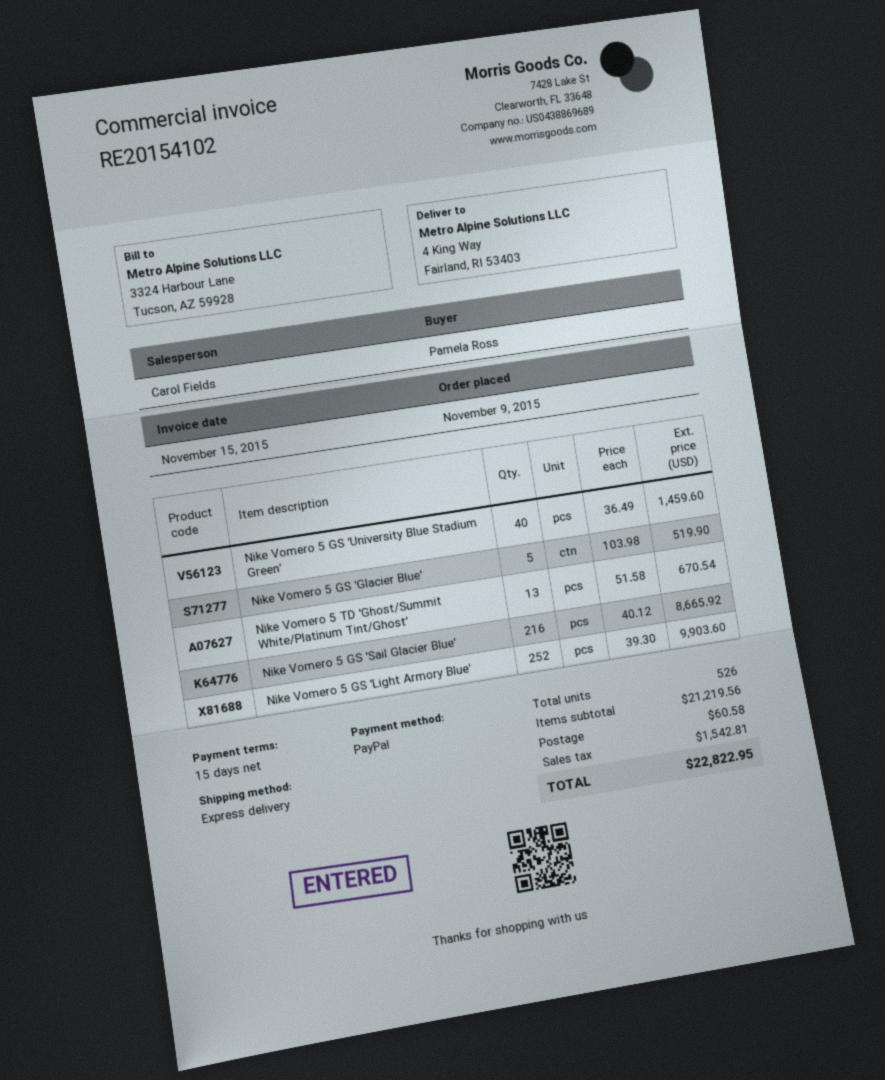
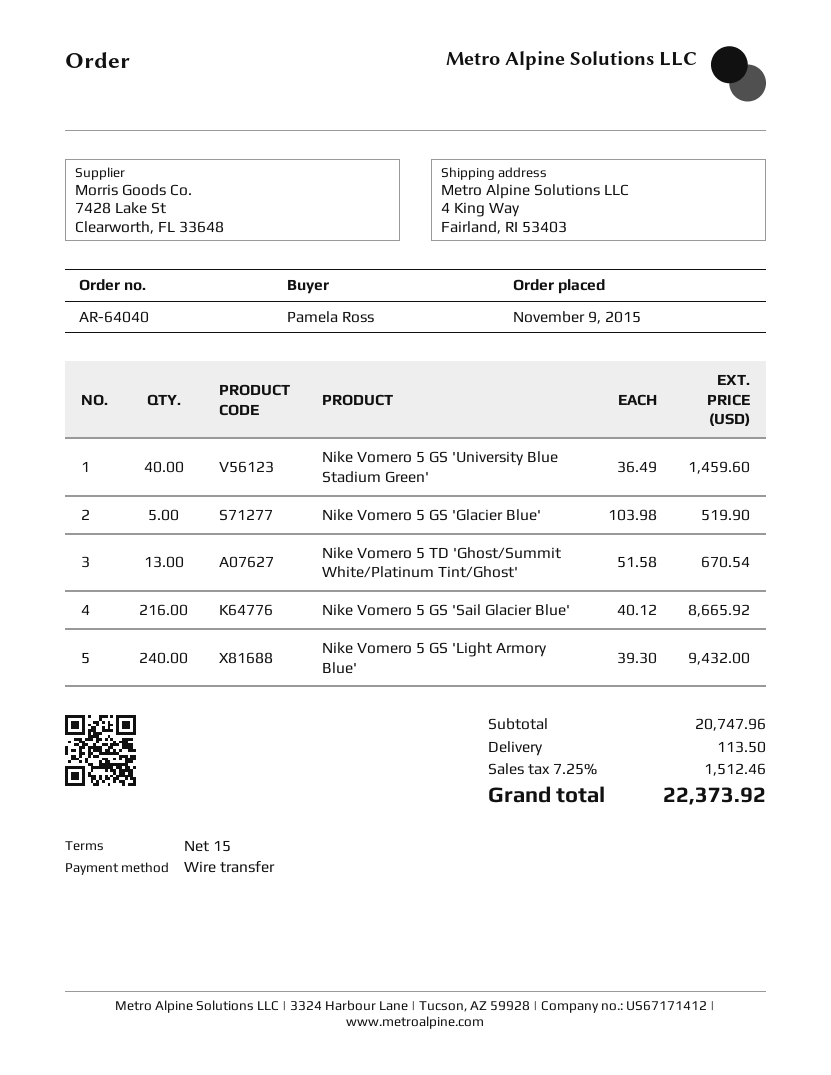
payment method: PayPal -> bank transfer
Nike Vomero 5 GS 'Light Armory Blue': 252 x 39.30 = 9903.60 -> 240 x 39.30 = 9432.00
subtotal: 21219.56 -> 20747.96
shipping: 60.58 -> 113.50
tax: 1542.81 -> 1512.46
total: 22822.95 -> 22373.92

